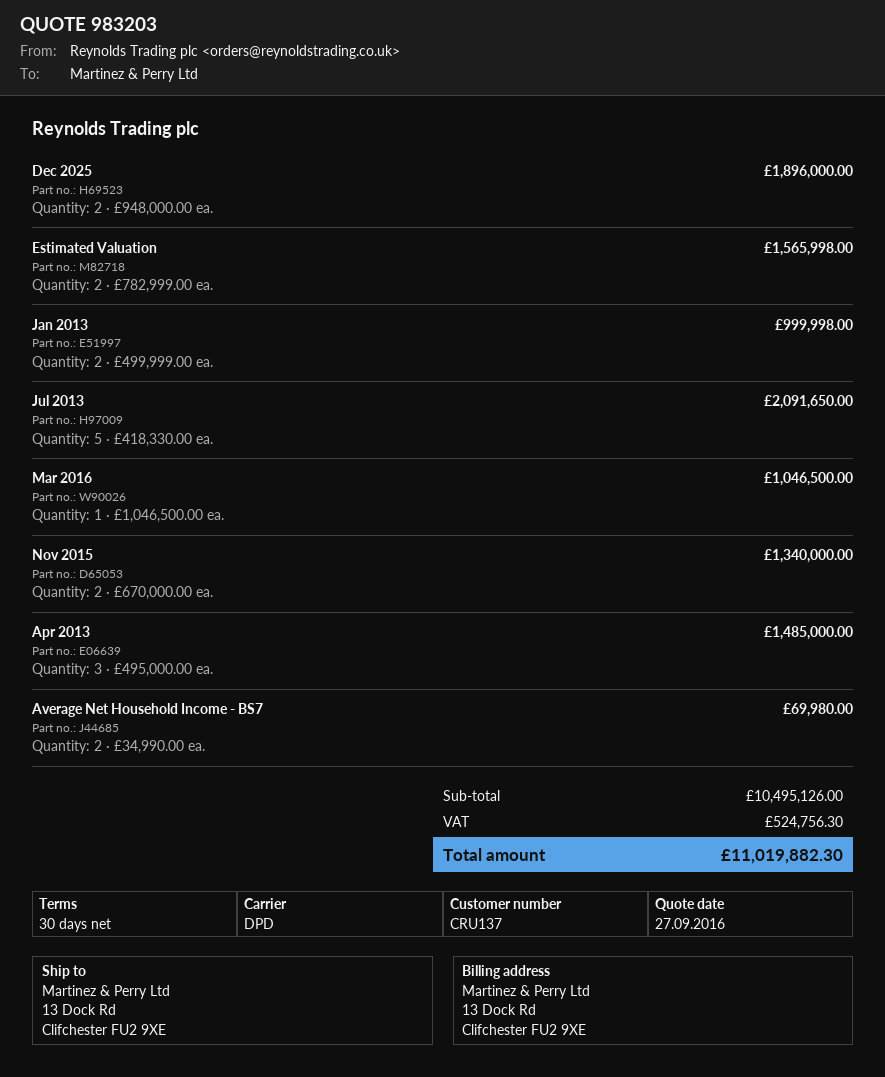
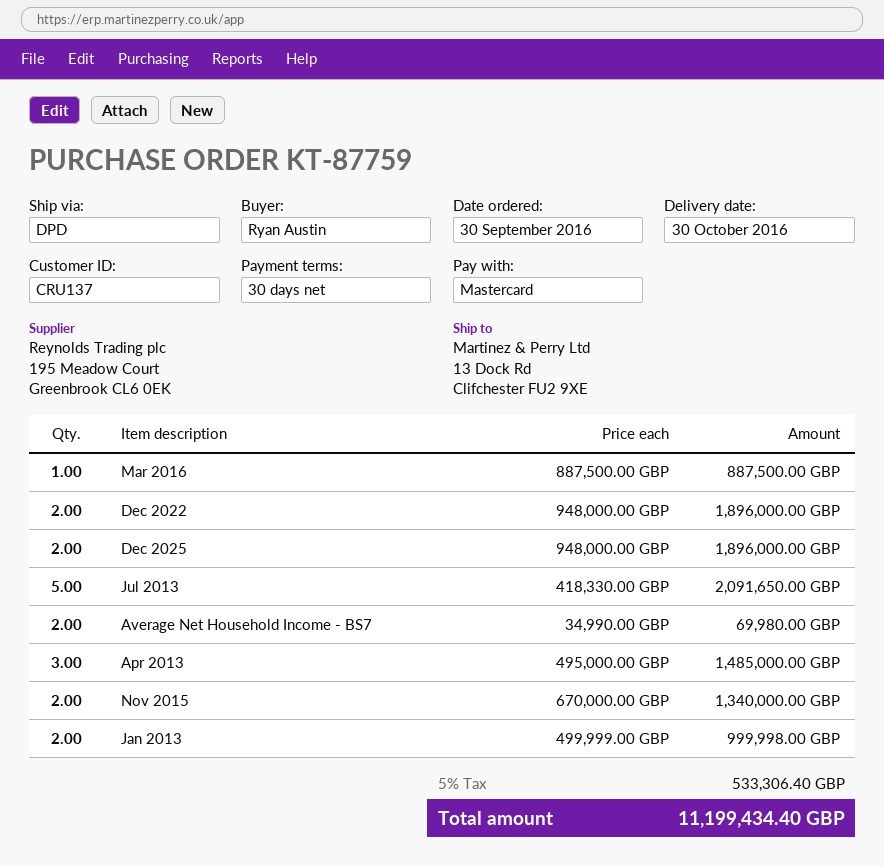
Estimated Valuation: 2 x 782999.00 = 1565998.00 -> none
Mar 2016: 1 x 1046500.00 = 1046500.00 -> 1 x 887500.00 = 887500.00
Dec 2022: none -> 2 x 948000.00 = 1896000.00
tax: 524756.30 -> 533306.40
total: 11019882.30 -> 11199434.40

